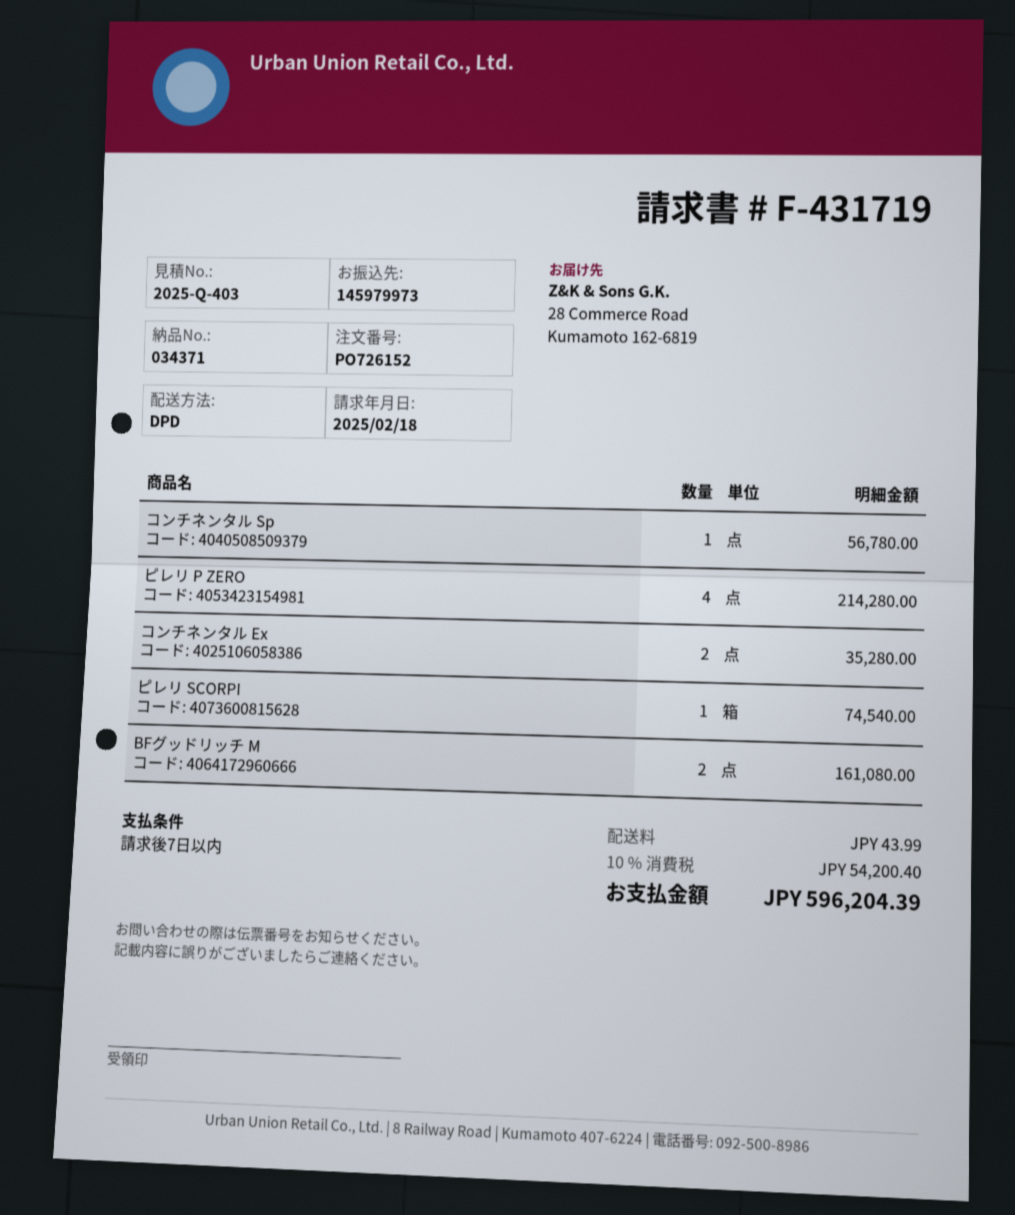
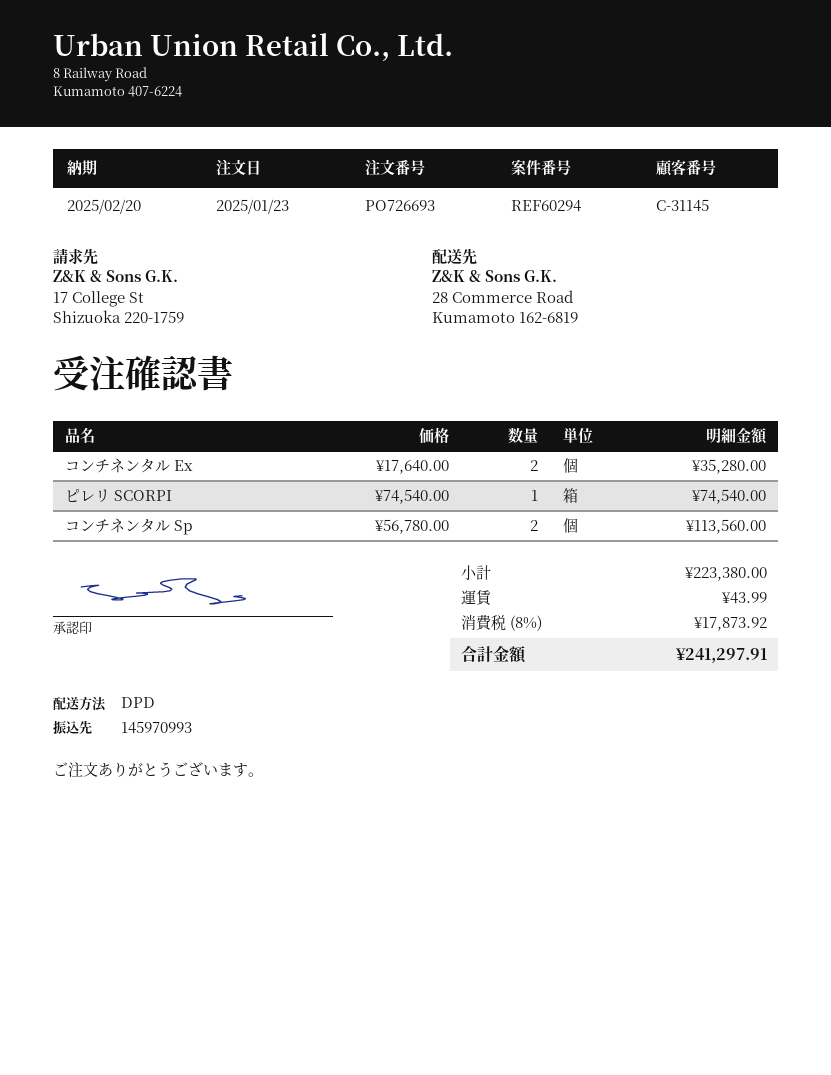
order number: PO726152 -> PO726693
bank account: 145979973 -> 145970993
コンチネンタル Sp: 1 for 56780.00 -> 2 for 113560.00
ピレリ P ZERO: 4 for 214280.00 -> none
BFグッドリッチ M: 2 for 161080.00 -> none
tax: 10% = 54200.40 -> 8% = 17873.92
total: 596204.39 -> 241297.91

